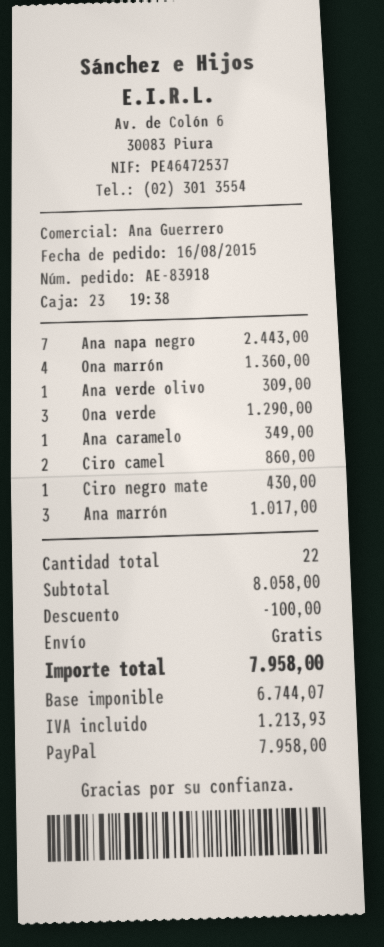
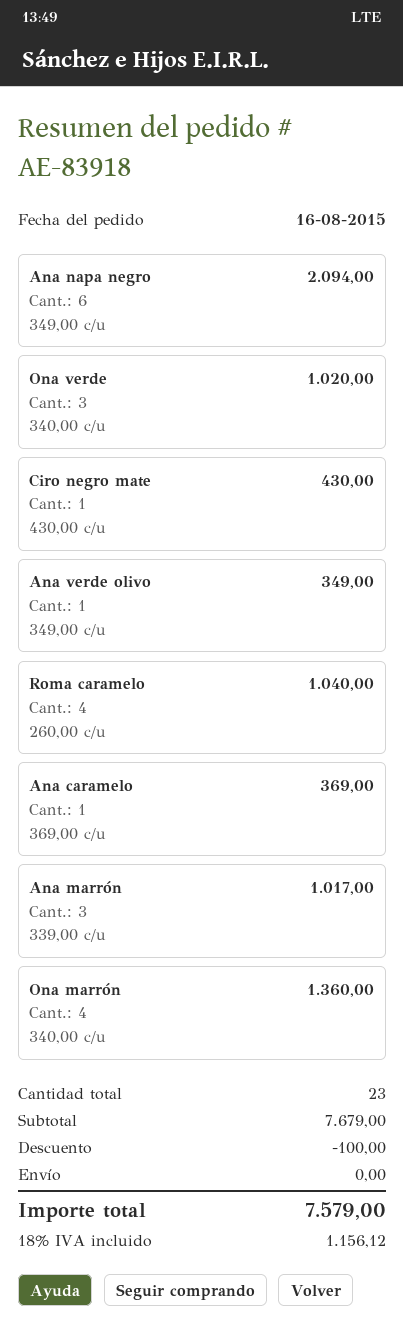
Ana napa negro: 7 for 2443.00 -> 6 for 2094.00
Ana verde olivo: 1 for 309.00 -> 1 for 349.00
Ona verde: 3 for 1290.00 -> 3 for 1020.00
Ana caramelo: 1 for 349.00 -> 1 for 369.00
Ciro camel: 2 for 860.00 -> none
Roma caramelo: none -> 4 for 1040.00
total quantity: 22 -> 23
subtotal: 8058.00 -> 7679.00
tax: 1213.93 -> 1156.12
total: 7958.00 -> 7579.00

